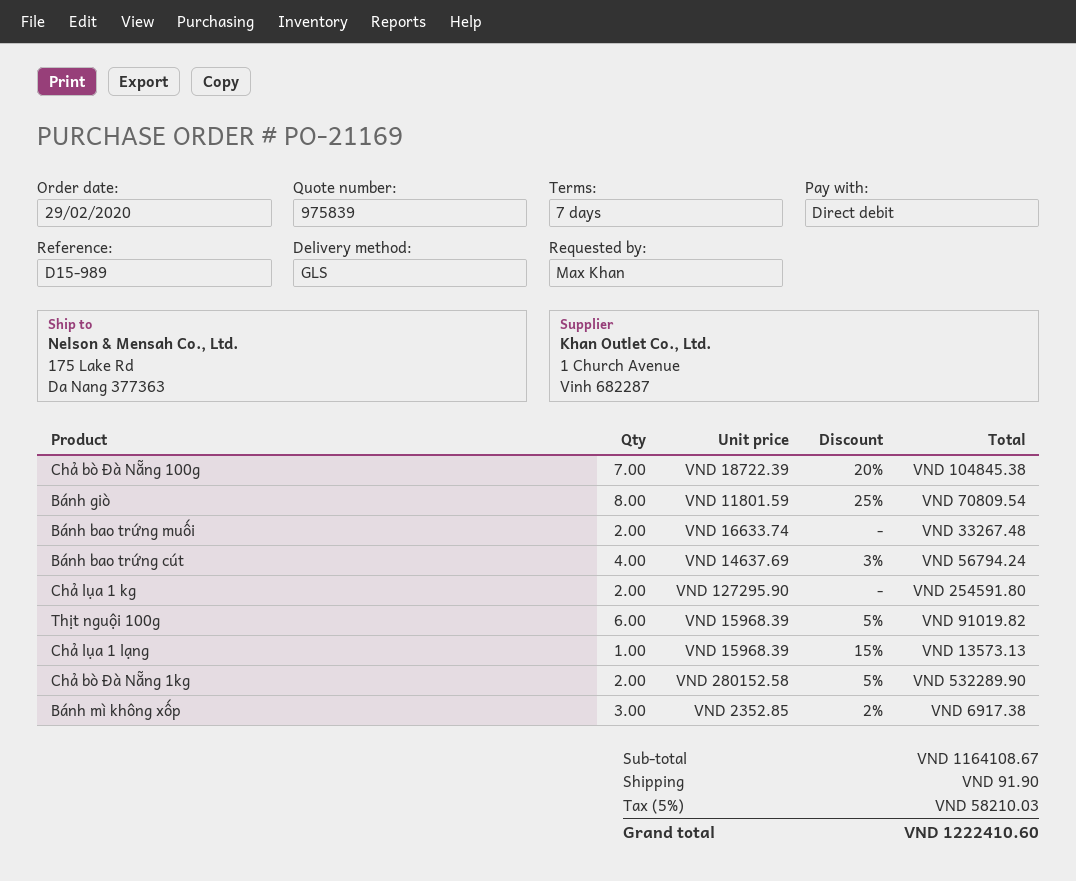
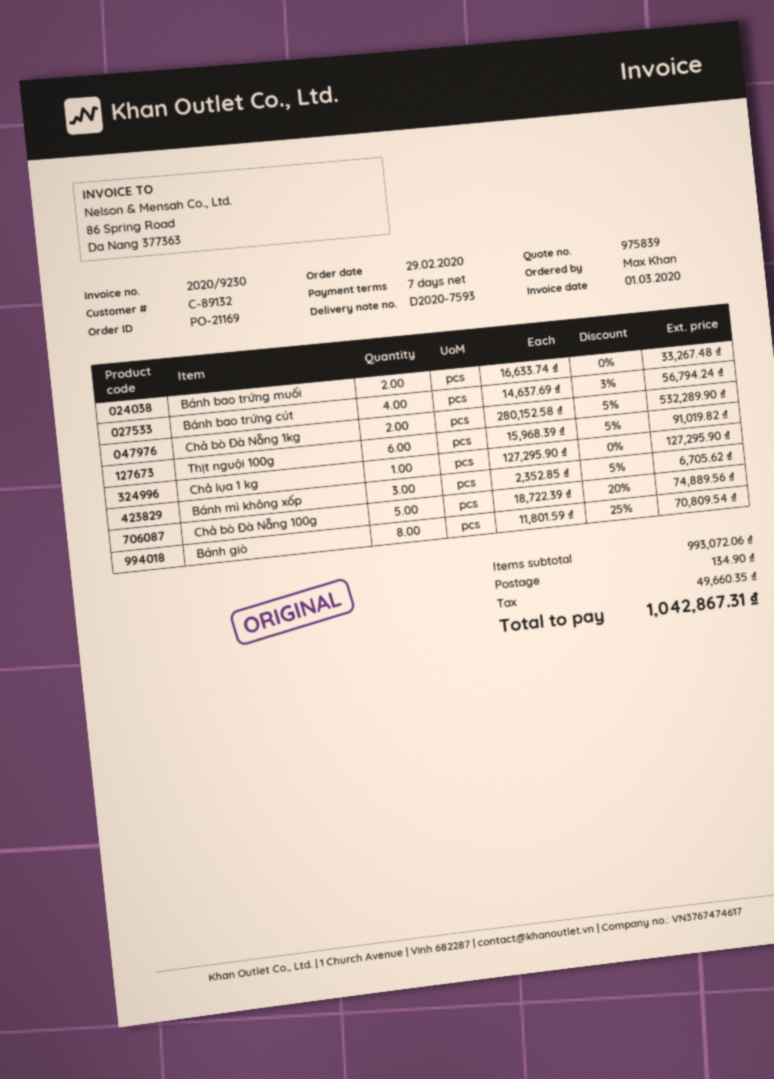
Chả bò Đà Nẵng 100g: 7 x 18722.39 - 20% = 104845.38 -> 5 x 18722.39 - 20% = 74889.56
Chả lụa 1 kg: 2 x 127295.90 = 254591.80 -> 1 x 127295.90 = 127295.90
Chả lụa 1 lạng: 1 x 15968.39 - 15% = 13573.13 -> none
Bánh mì không xốp: 3 x 2352.85 - 2% = 6917.38 -> 3 x 2352.85 - 5% = 6705.62
subtotal: 1164108.67 -> 993072.06
shipping: 91.90 -> 134.90
tax: 58210.03 -> 49660.35
total: 1222410.60 -> 1042867.31

